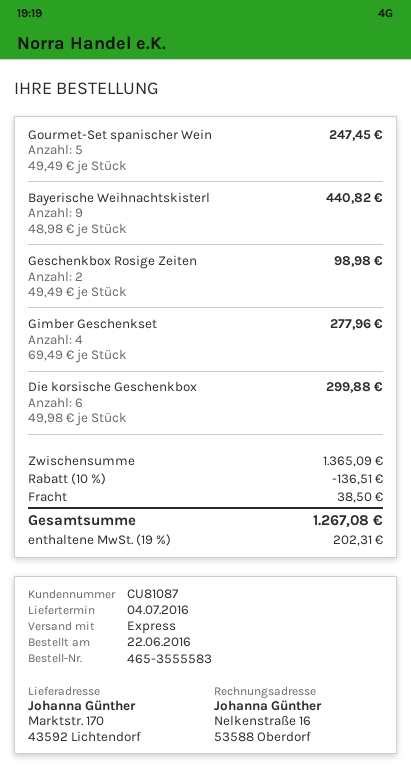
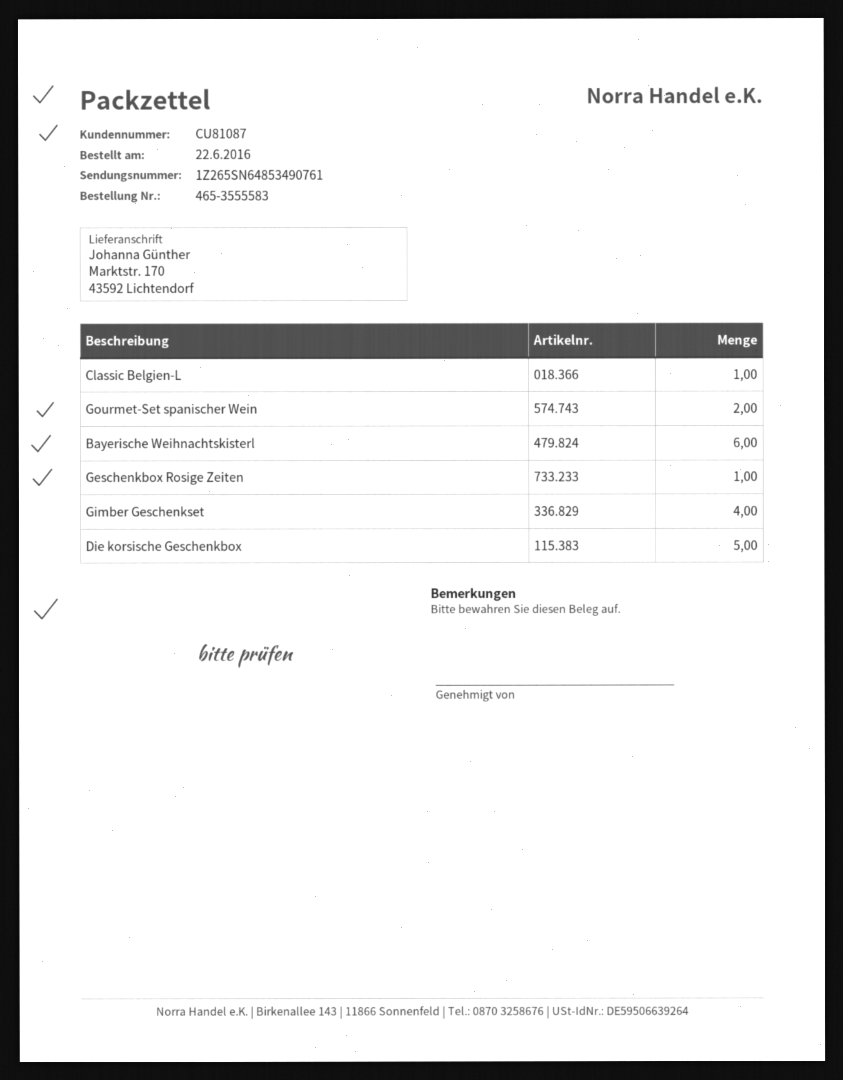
Gourmet-Set spanischer Wein: 5 -> 2
Bayerische Weihnachtskisterl: 9 -> 6
Geschenkbox Rosige Zeiten: 2 -> 1
Die korsische Geschenkbox: 6 -> 5
Classic Belgien-L: none -> 1

